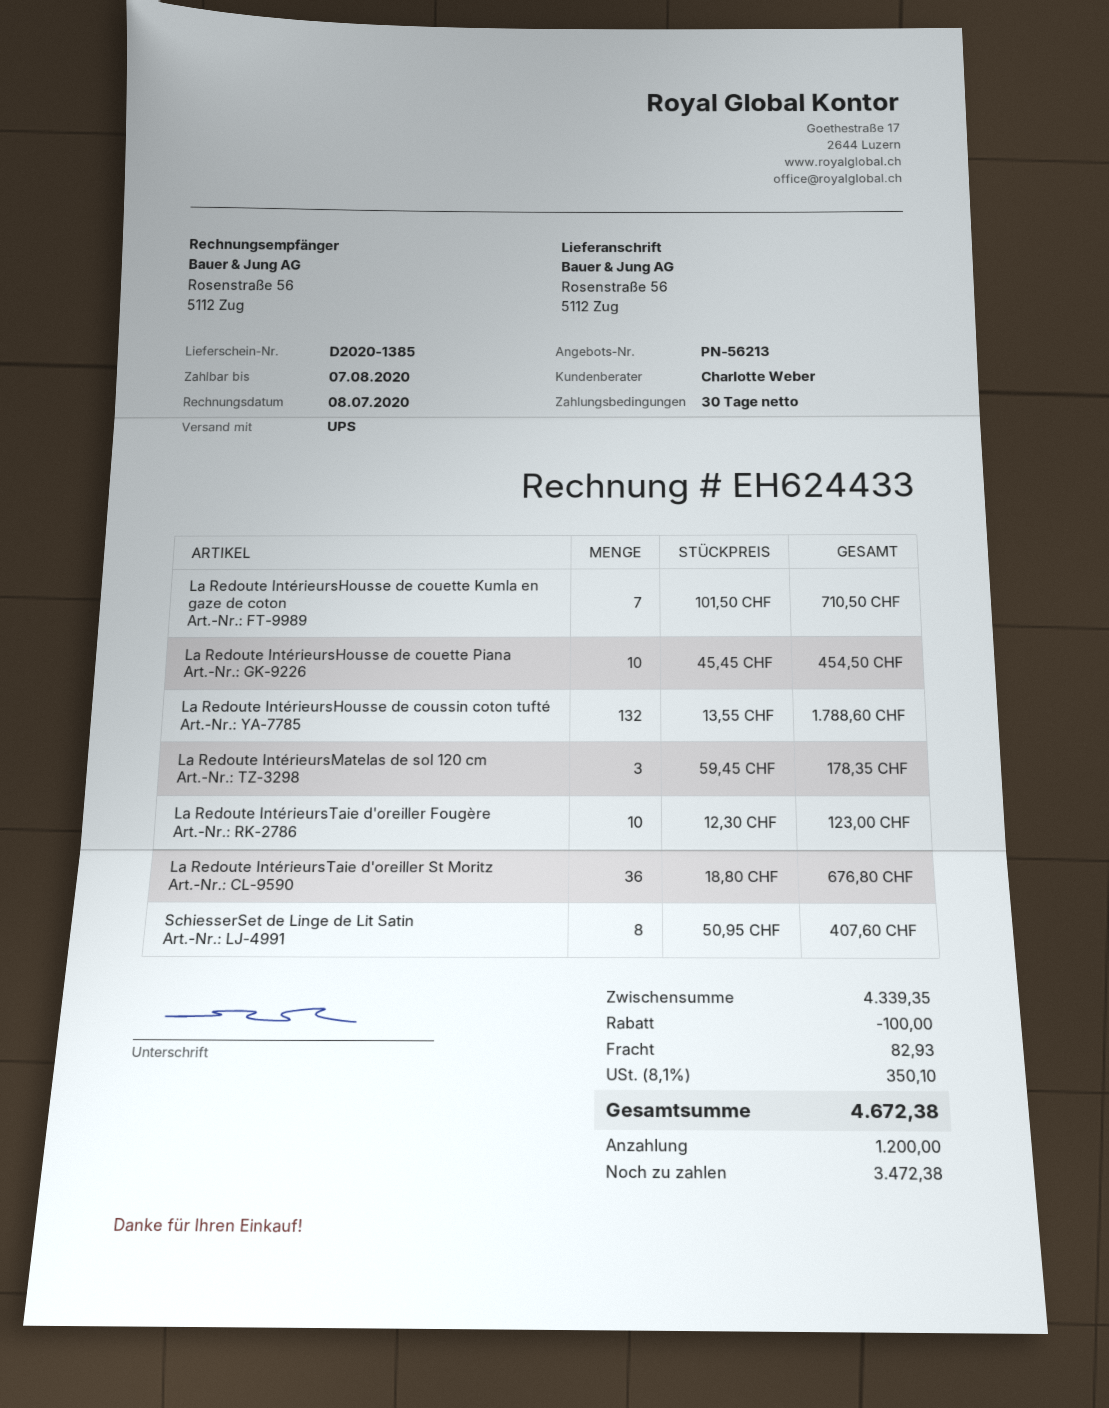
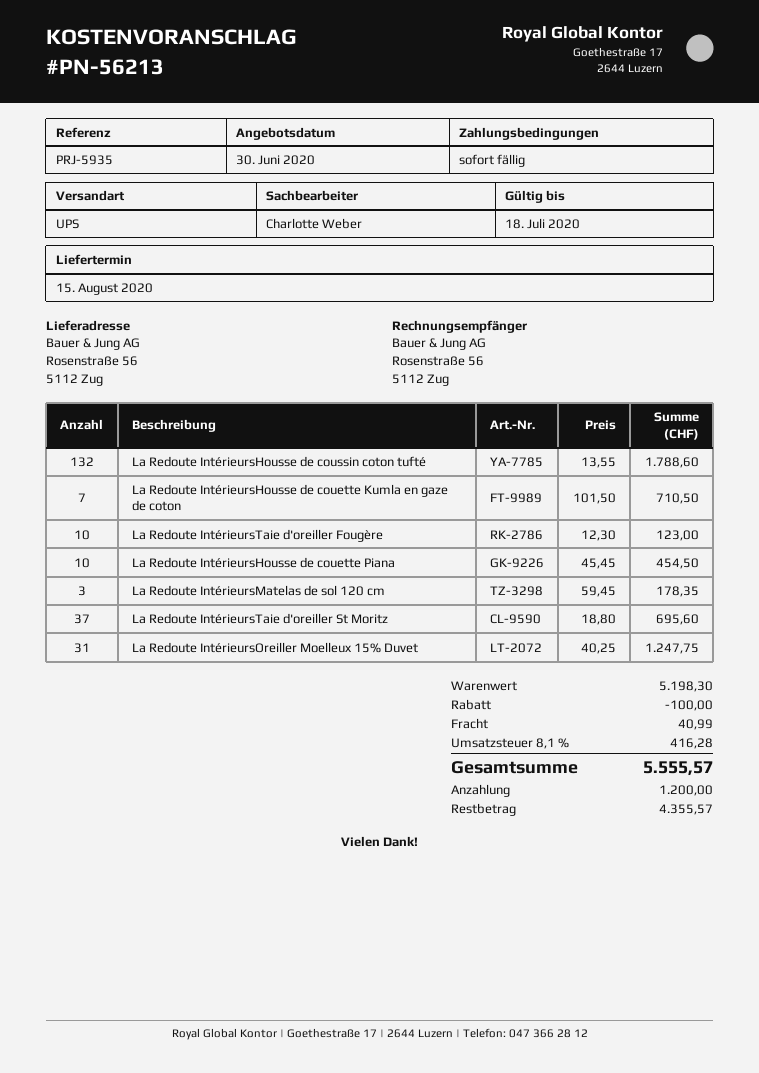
payment terms: 30 days -> on receipt
La Redoute IntérieursTaie d'oreiller St Moritz: 36 x 18.80 = 676.80 -> 37 x 18.80 = 695.60
SchiesserSet de Linge de Lit Satin: 8 x 50.95 = 407.60 -> none
La Redoute IntérieursOreiller Moelleux 15% Duvet: none -> 31 x 40.25 = 1247.75
subtotal: 4339.35 -> 5198.30
shipping: 82.93 -> 40.99
tax: 8.1% = 350.10 -> 8.1% = 416.28
total: 4672.38 -> 5555.57
balance: 3472.38 -> 4355.57

